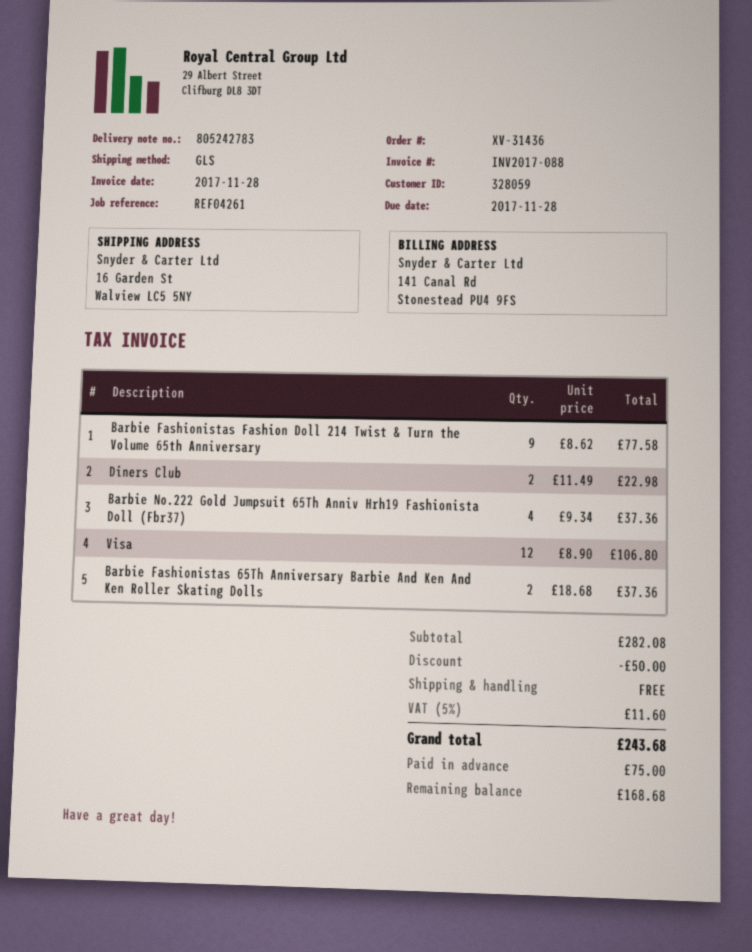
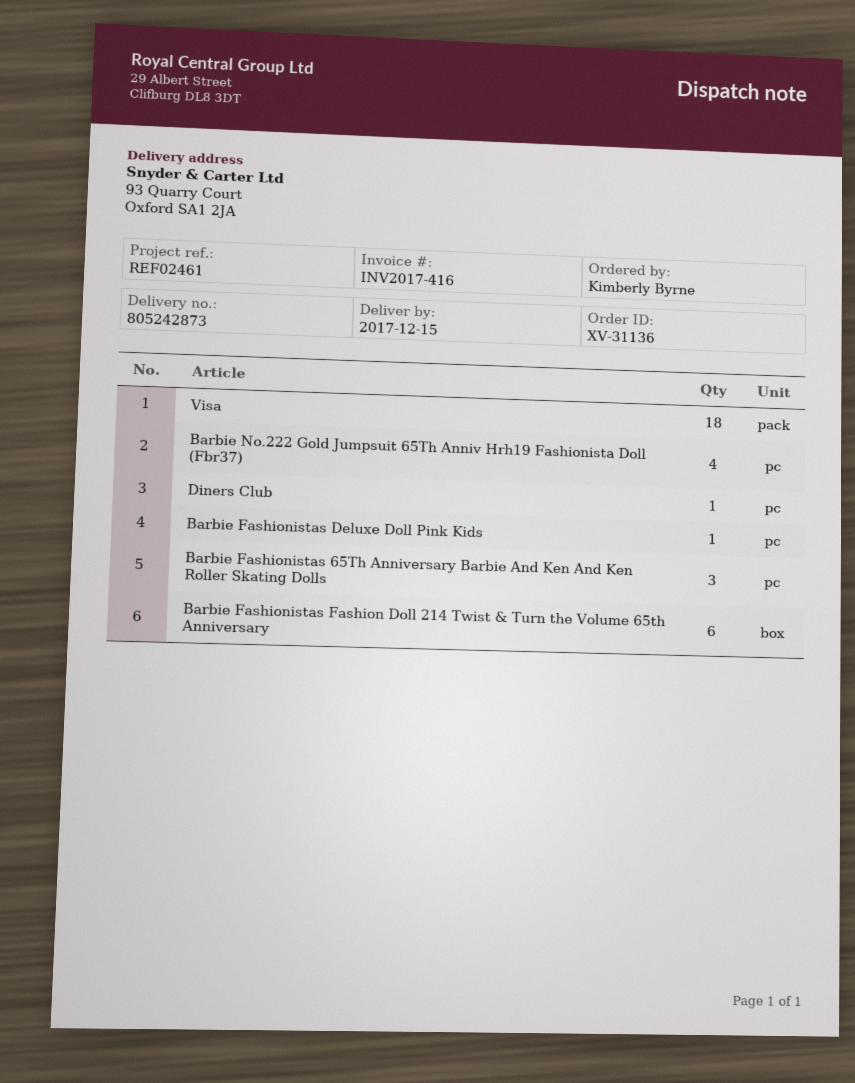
order number: XV-31436 -> XV-31136
delivery note number: 805242783 -> 805242873
invoice number: INV2017-088 -> INV2017-416
reference: REF04261 -> REF02461
ship to: 16 Garden St, Walview LC5 5NY -> 93 Quarry Court, Oxford SA1 2JA
Barbie Fashionistas Fashion Doll 214 Twist & Turn the Volume 65th Anniversary: 9 -> 6
Diners Club: 2 -> 1
Visa: 12 -> 18
Barbie Fashionistas 65Th Anniversary Barbie And Ken And Ken Roller Skating Dolls: 2 -> 3
Barbie Fashionistas Deluxe Doll Pink Kids: none -> 1

